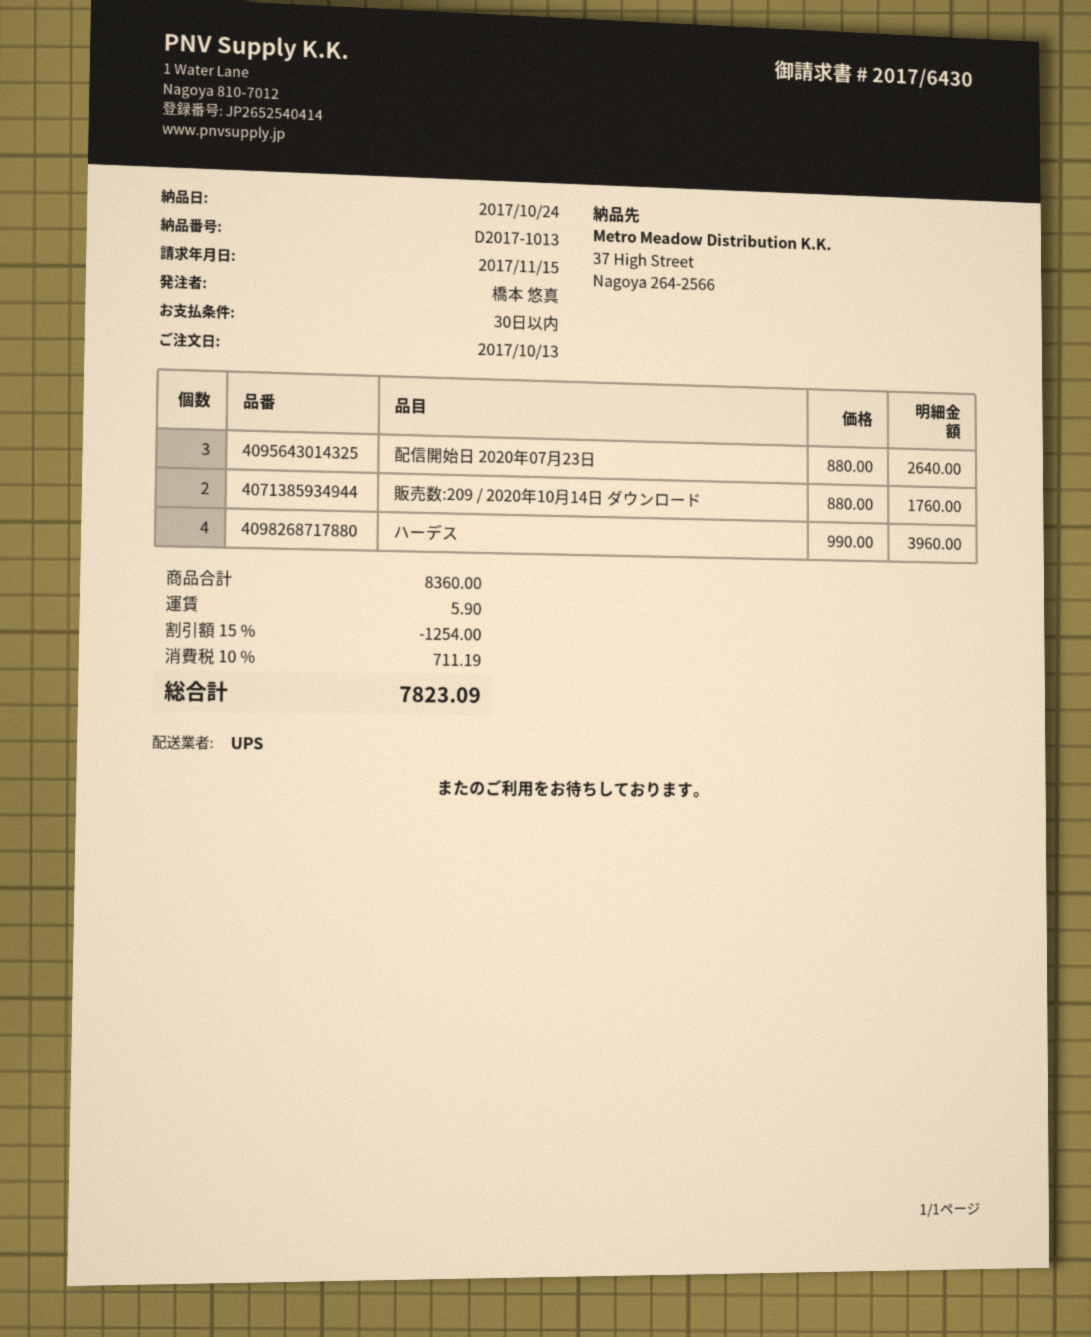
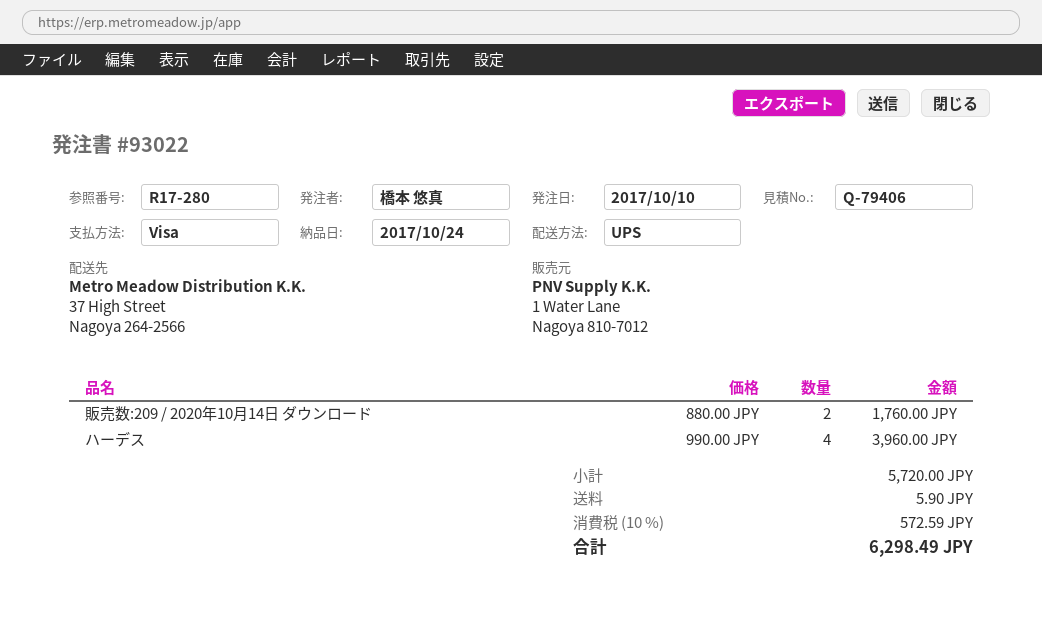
order date: 2017-10-13 -> 2017-10-10
配信開始日 2020年07月23日: 3 x 880.00 = 2640.00 -> none
subtotal: 8360.00 -> 5720.00
discount: 15% = 1254.00 -> none
tax: 10% = 711.19 -> 10% = 572.59
total: 7823.09 -> 6298.49

